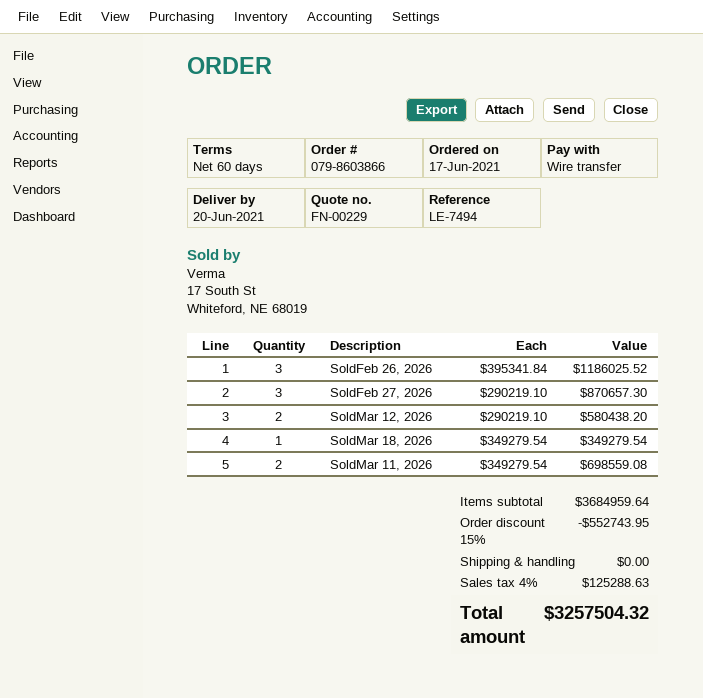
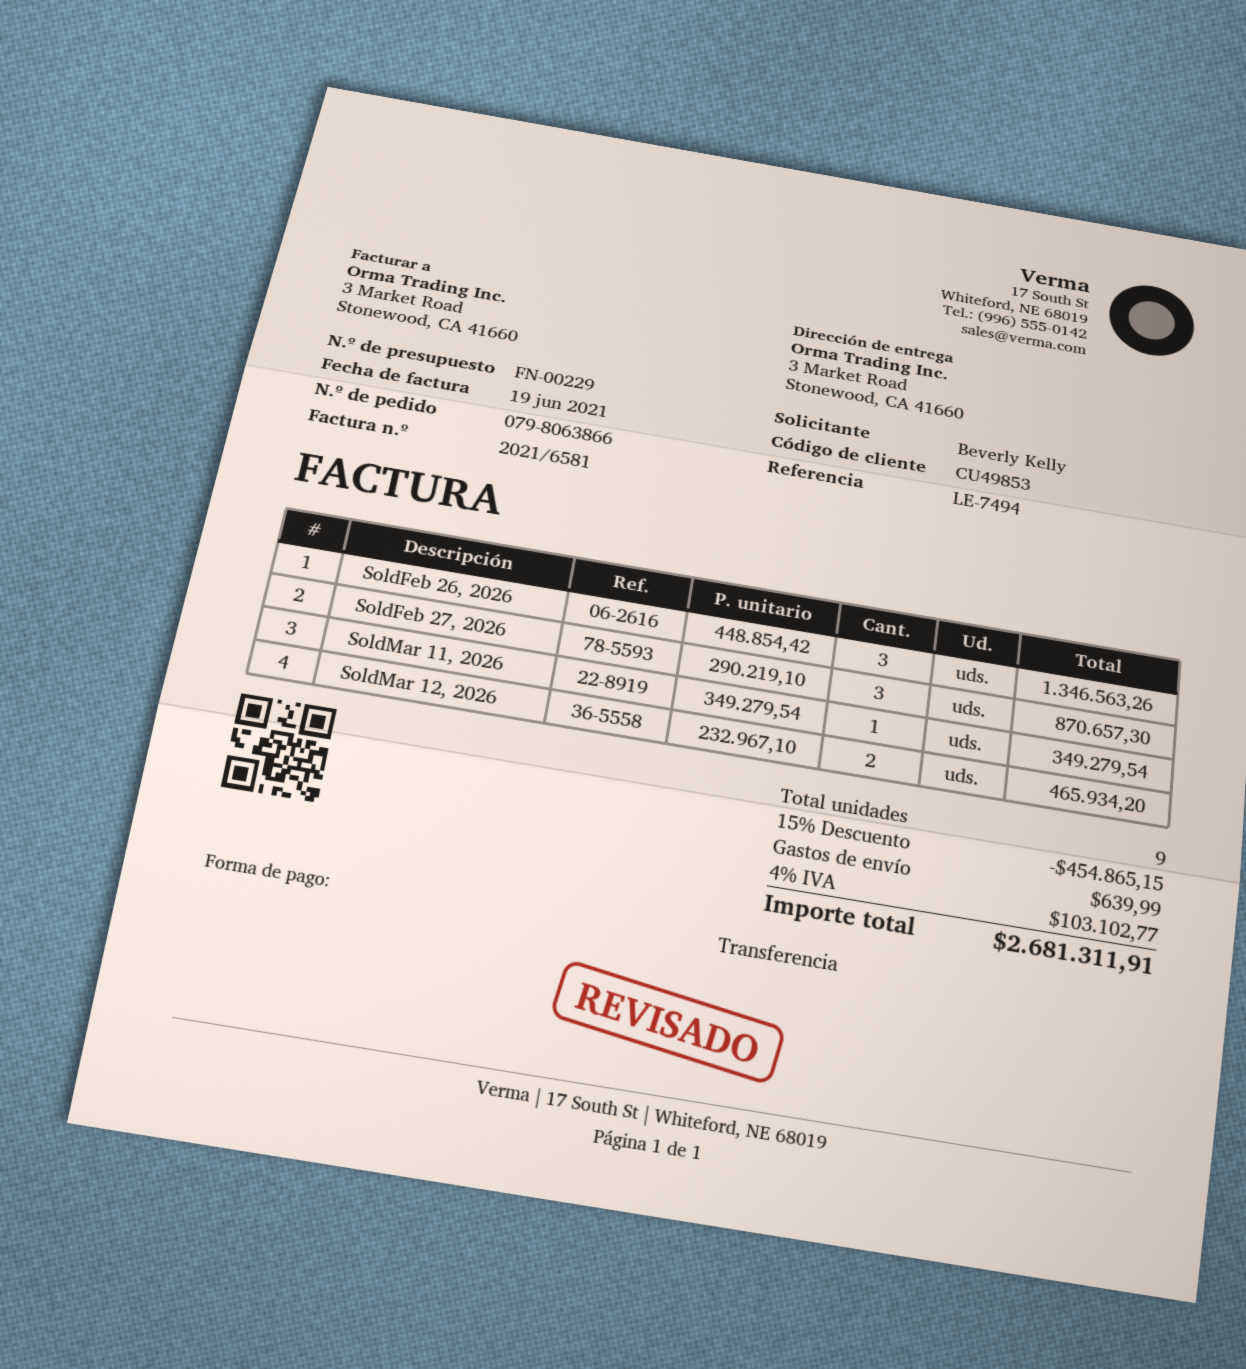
order number: 079-8603866 -> 079-8063866
SoldFeb 26, 2026: 3 x 395341.84 = 1186025.52 -> 3 x 448854.42 = 1346563.26
SoldMar 12, 2026: 2 x 290219.10 = 580438.20 -> 2 x 232967.10 = 465934.20
SoldMar 18, 2026: 1 x 349279.54 = 349279.54 -> none
SoldMar 11, 2026: 2 x 349279.54 = 698559.08 -> 1 x 349279.54 = 349279.54
discount: 15% = 552743.95 -> 15% = 454865.15
shipping: 0.00 -> 639.99
tax: 4% = 125288.63 -> 4% = 103102.77
total: 3257504.32 -> 2681311.91

